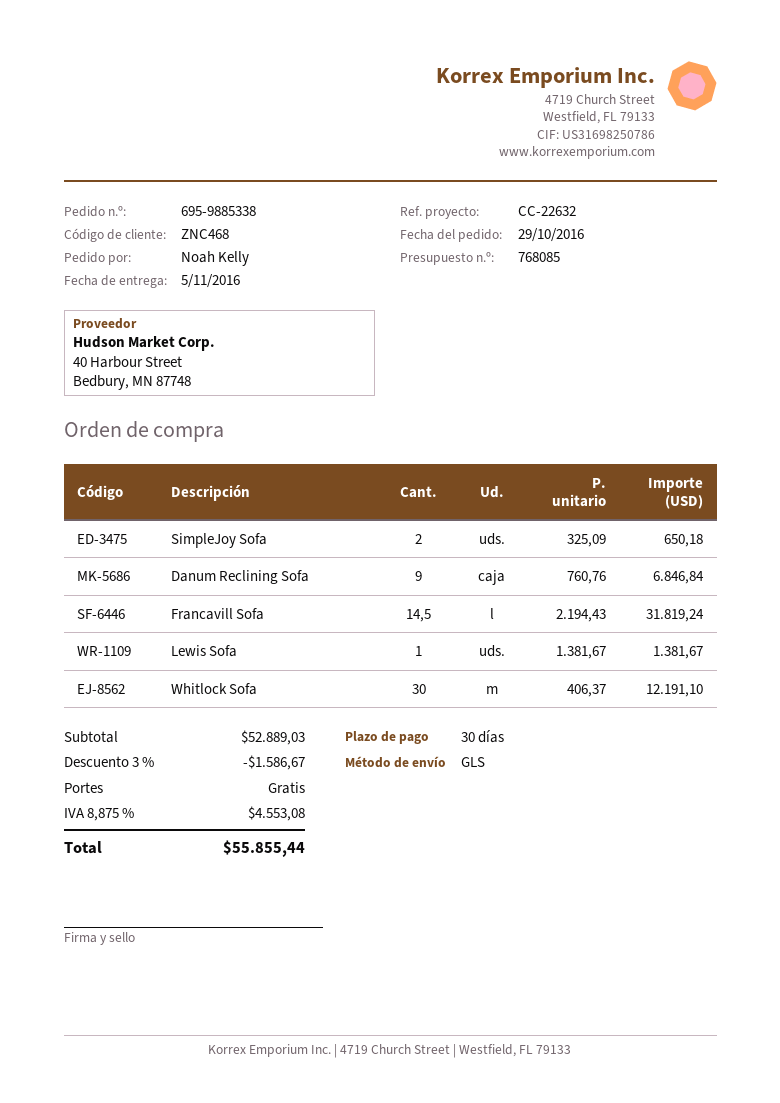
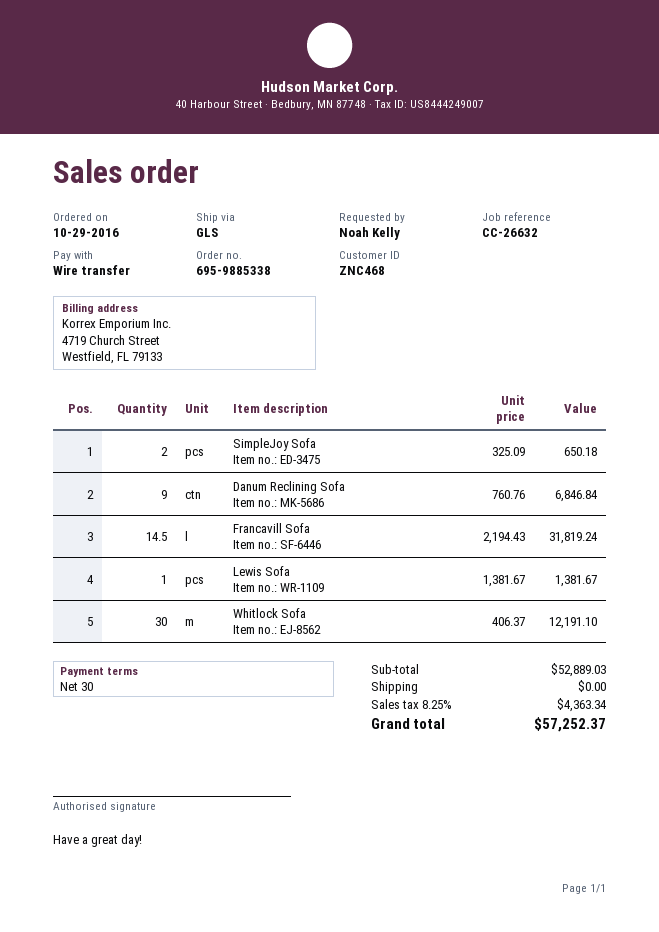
reference: CC-22632 -> CC-26632
discount: 3% = 1586.67 -> none
tax: 8.875% = 4553.08 -> 8.25% = 4363.34
total: 55855.44 -> 57252.37

